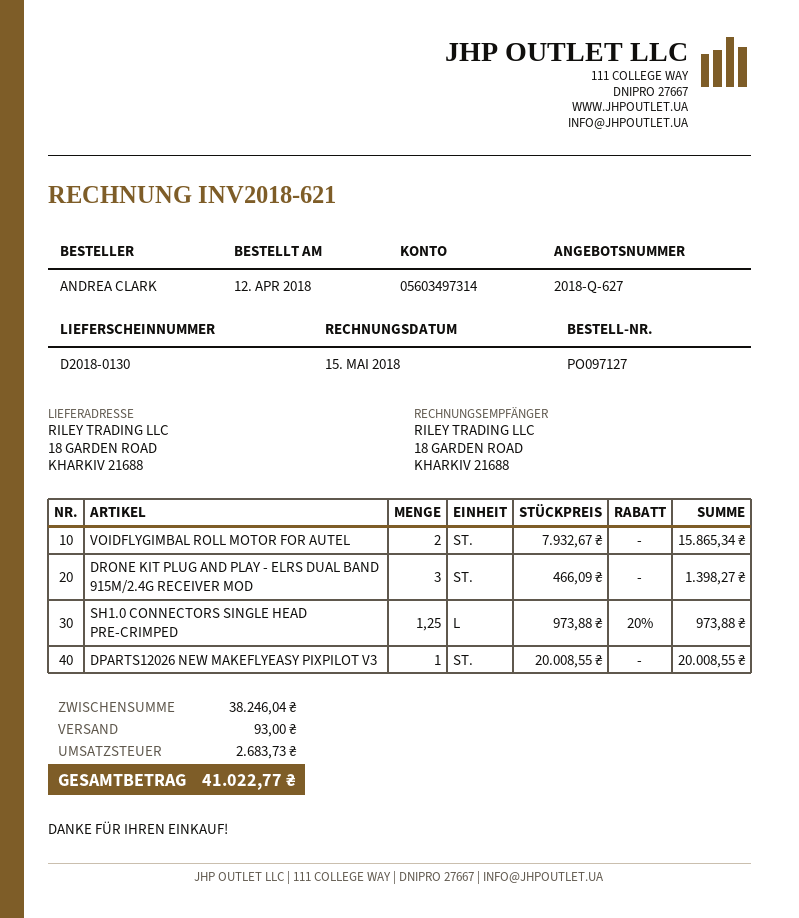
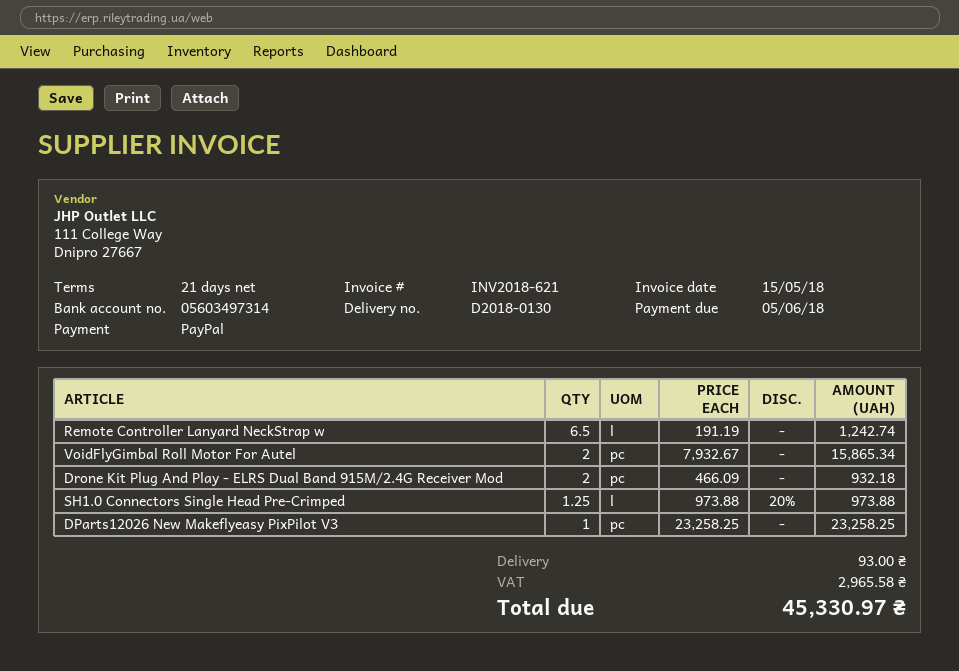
DRONE KIT PLUG AND PLAY - ELRS DUAL BAND 915M/2.4G RECEIVER MOD: 3 x 466.09 = 1398.27 -> 2 x 466.09 = 932.18
DPARTS12026 NEW MAKEFLYEASY PIXPILOT V3: 1 x 20008.55 = 20008.55 -> 1 x 23258.25 = 23258.25
Remote Controller Lanyard NeckStrap w: none -> 6.5 x 191.19 = 1242.74
tax: 2683.73 -> 2965.58
total: 41022.77 -> 45330.97

